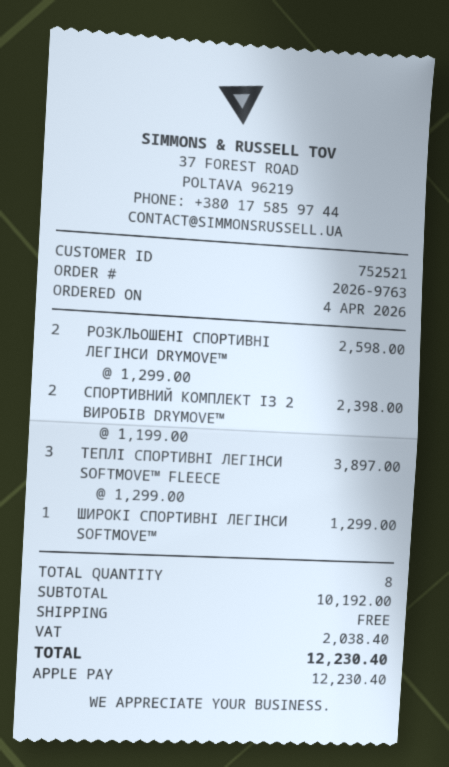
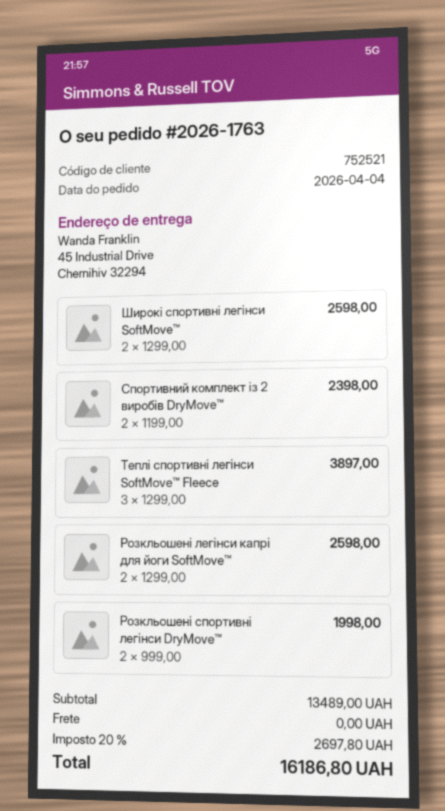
order number: 2026-9763 -> 2026-1763
РОЗКЛЬОШЕНІ СПОРТИВНІ ЛЕГІНСИ DRYMOVE™: 2 x 1299.00 = 2598.00 -> 2 x 999.00 = 1998.00
ШИРОКІ СПОРТИВНІ ЛЕГІНСИ SOFTMOVE™: 1 x 1299.00 = 1299.00 -> 2 x 1299.00 = 2598.00
Розкльошені легінси капрі для йоги SoftMove™: none -> 2 x 1299.00 = 2598.00
subtotal: 10192.00 -> 13489.00
tax: 2038.40 -> 2697.80
total: 12230.40 -> 16186.80

